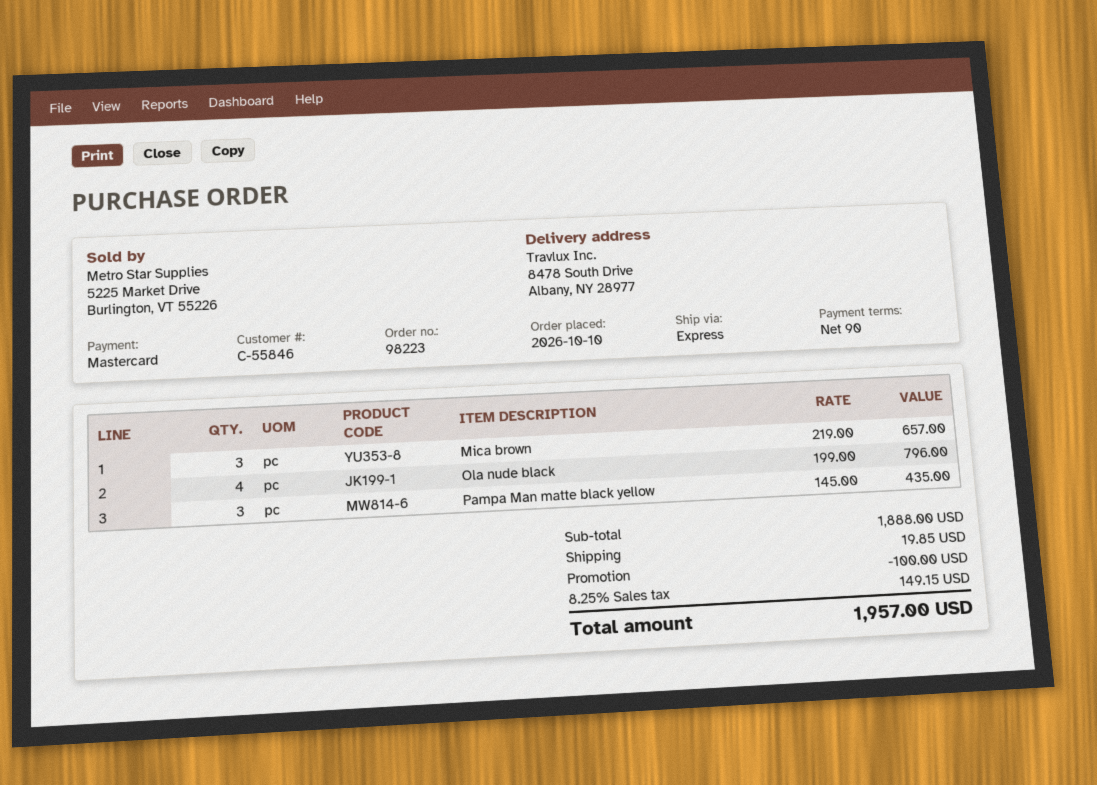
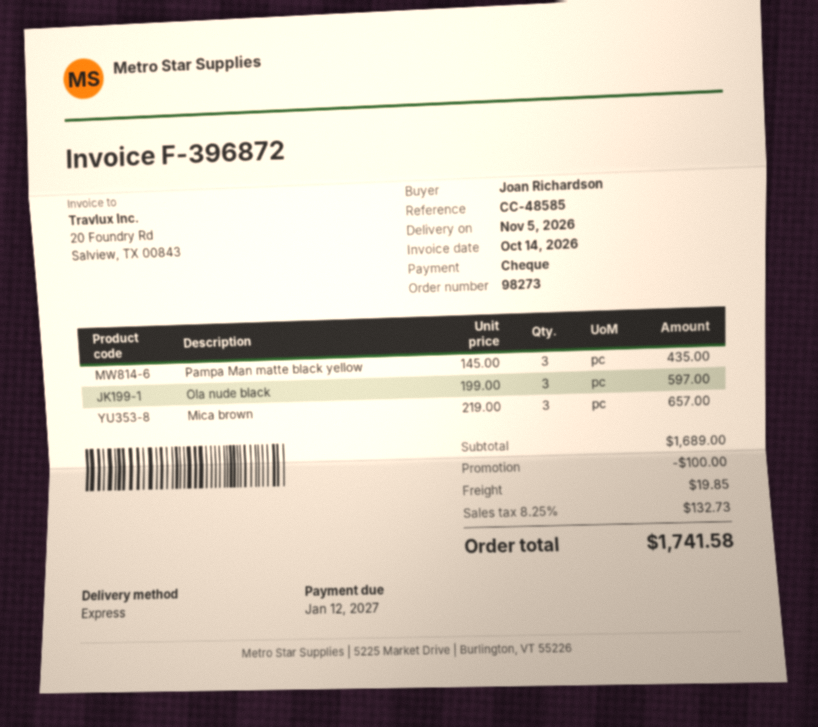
order number: 98223 -> 98273
payment method: Mastercard -> cheque
Ola nude black: 4 x 199.00 = 796.00 -> 3 x 199.00 = 597.00
subtotal: 1888.00 -> 1689.00
tax: 8.25% = 149.15 -> 8.25% = 132.73
total: 1957.00 -> 1741.58

